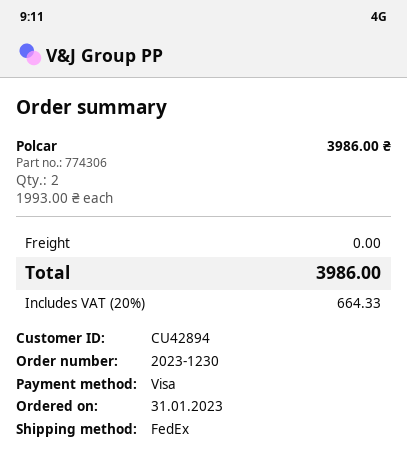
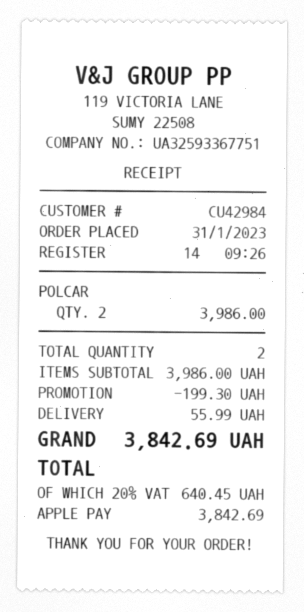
customer number: CU42894 -> CU42984
payment method: Visa -> Apple Pay
discount: none -> 199.30
shipping: 0.00 -> 55.99
tax: 20% = 664.33 -> 20% = 640.45
total: 3986.00 -> 3842.69

